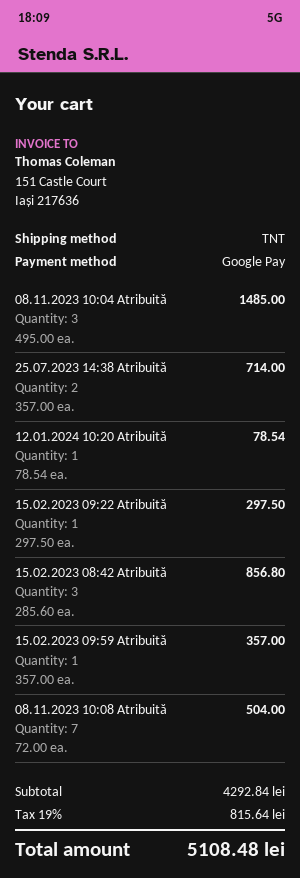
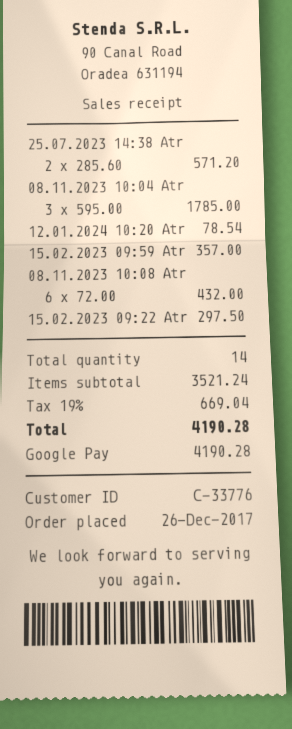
08.11.2023 10:04 Atribuită: 3 x 495.00 = 1485.00 -> 3 x 595.00 = 1785.00
25.07.2023 14:38 Atribuită: 2 x 357.00 = 714.00 -> 2 x 285.60 = 571.20
15.02.2023 08:42 Atribuită: 3 x 285.60 = 856.80 -> none
08.11.2023 10:08 Atribuită: 7 x 72.00 = 504.00 -> 6 x 72.00 = 432.00
subtotal: 4292.84 -> 3521.24
tax: 19% = 815.64 -> 19% = 669.04
total: 5108.48 -> 4190.28

